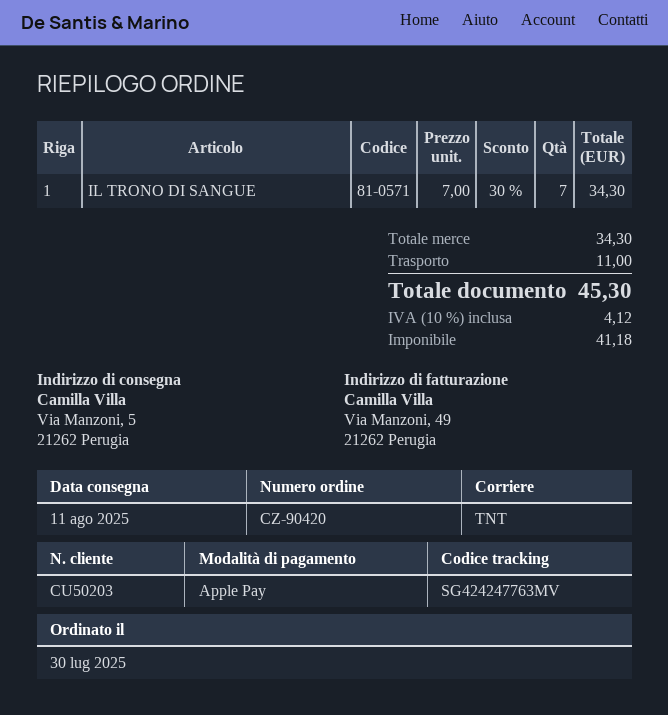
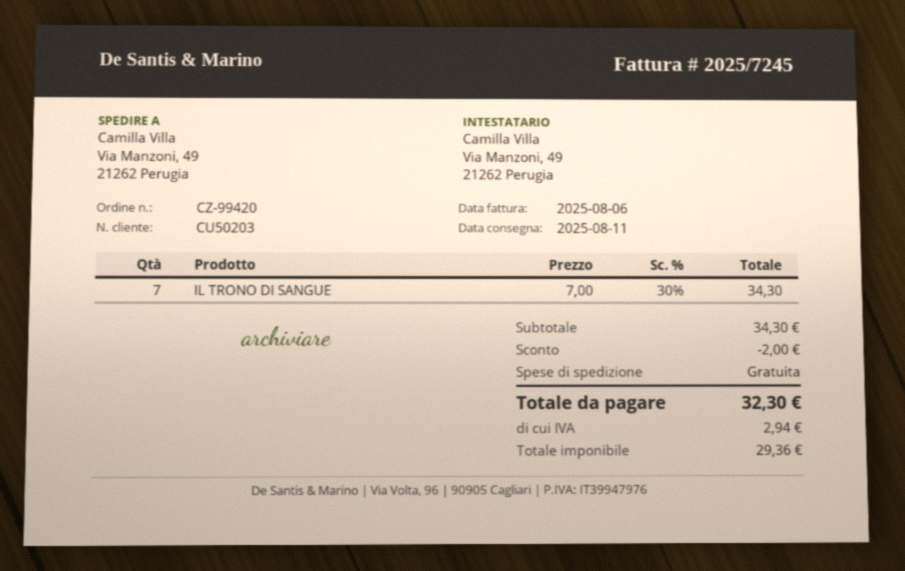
order number: CZ-90420 -> CZ-99420
ship to: Via Manzoni, 5, 21262 Perugia -> Via Manzoni, 49, 21262 Perugia
discount: none -> 2.00
shipping: 11.00 -> 0.00
net: 41.18 -> 29.36
tax: 4.12 -> 2.94
total: 45.30 -> 32.30

